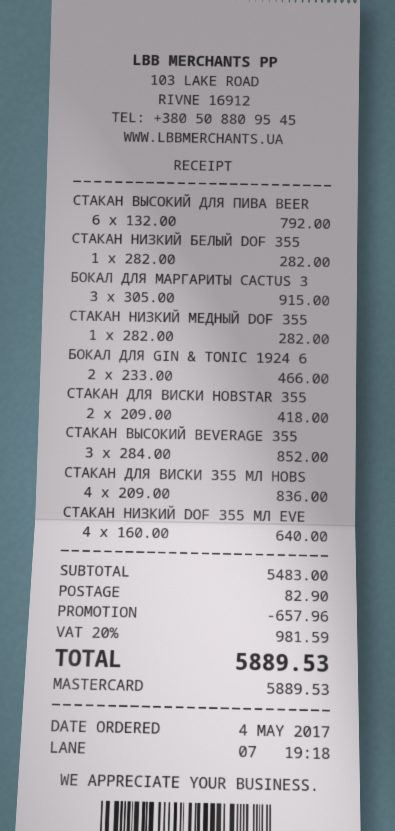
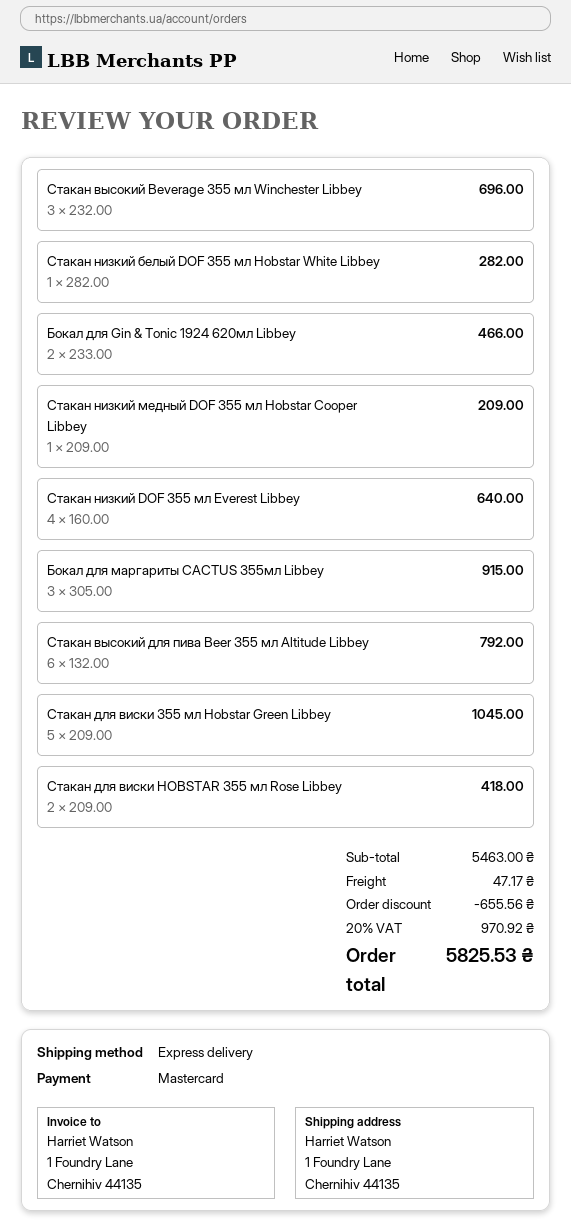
СТАКАН НИЗКИЙ МЕДНЫЙ DOF 355: 1 x 282.00 = 282.00 -> 1 x 209.00 = 209.00
СТАКАН ВЫСОКИЙ BEVERAGE 355: 3 x 284.00 = 852.00 -> 3 x 232.00 = 696.00
СТАКАН ДЛЯ ВИСКИ 355 МЛ HOBS: 4 x 209.00 = 836.00 -> 5 x 209.00 = 1045.00
subtotal: 5483.00 -> 5463.00
discount: 657.96 -> 655.56
shipping: 82.90 -> 47.17
tax: 20% = 981.59 -> 20% = 970.92
total: 5889.53 -> 5825.53

